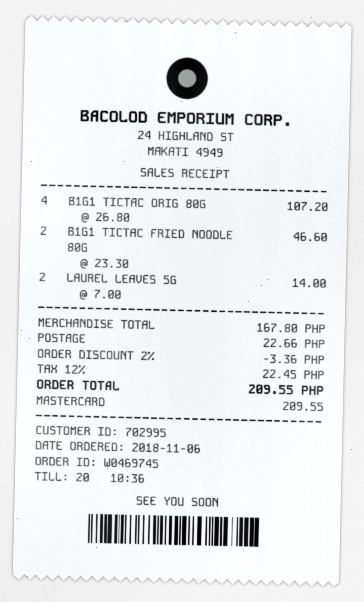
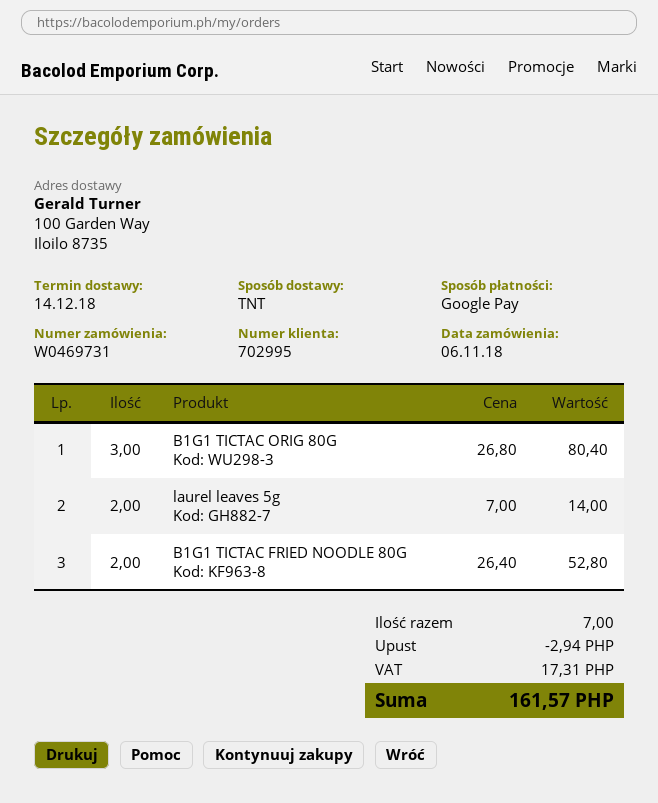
order number: W0469745 -> W0469731
payment method: Mastercard -> Google Pay
B1G1 TICTAC ORIG 80G: 4 x 26.80 = 107.20 -> 3 x 26.80 = 80.40
B1G1 TICTAC FRIED NOODLE 80G: 2 x 23.30 = 46.60 -> 2 x 26.40 = 52.80
discount: 3.36 -> 2.94
shipping: 22.66 -> none
tax: 22.45 -> 17.31
total: 209.55 -> 161.57

